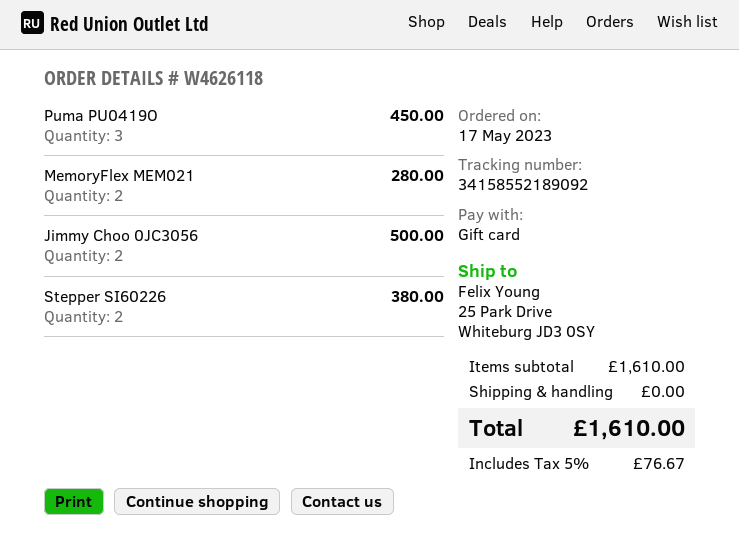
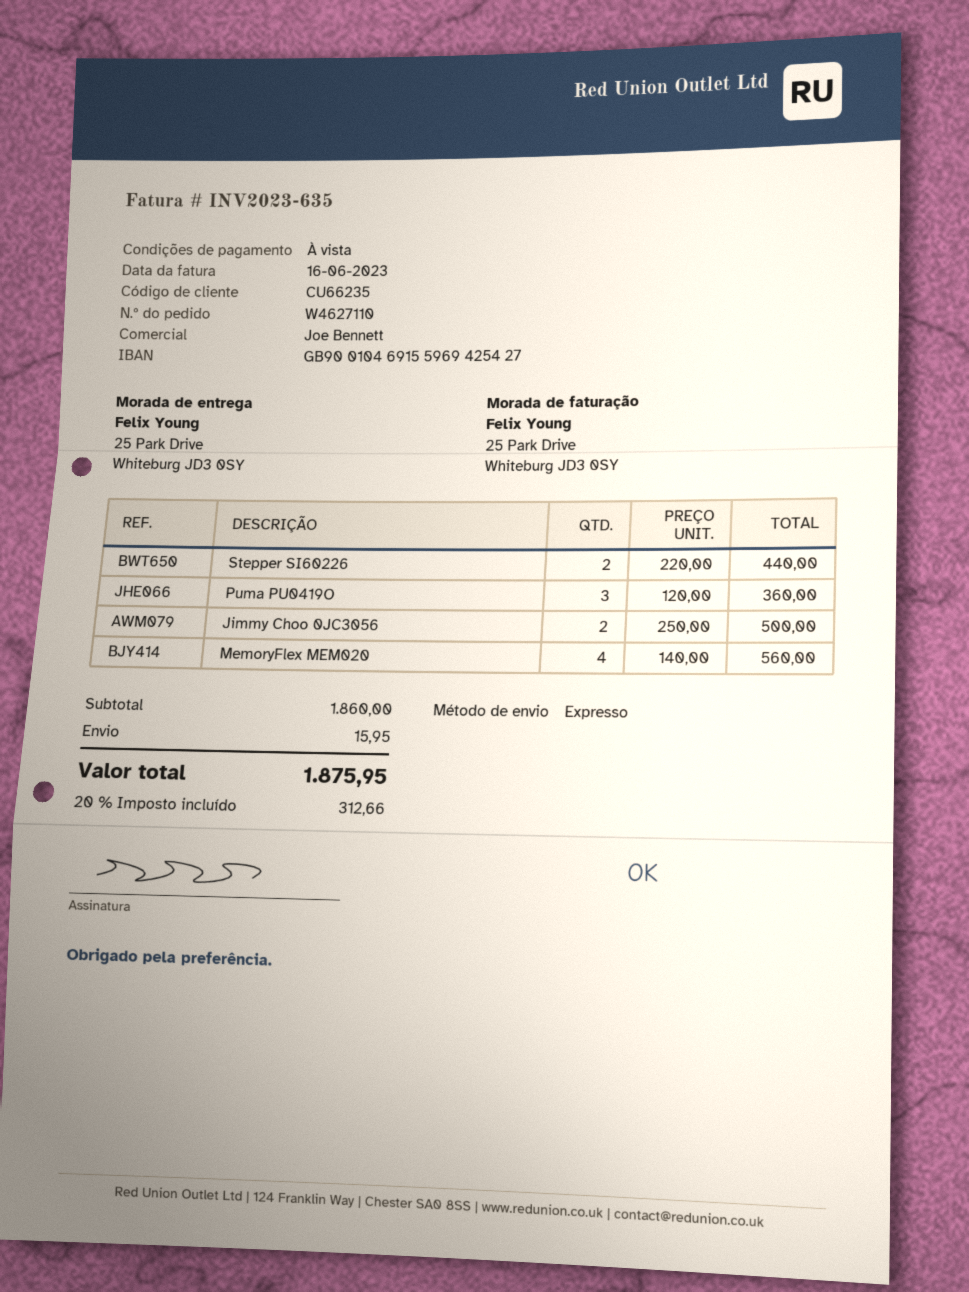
order number: W4626118 -> W4627110
Puma PU0419O: 3 for 450.00 -> 3 for 360.00
MemoryFlex MEM021: 2 for 280.00 -> none
Stepper SI60226: 2 for 380.00 -> 2 for 440.00
MemoryFlex MEM020: none -> 4 for 560.00
subtotal: 1610.00 -> 1860.00
shipping: 0.00 -> 15.95
tax: 5% = 76.67 -> 20% = 312.66
total: 1610.00 -> 1875.95

